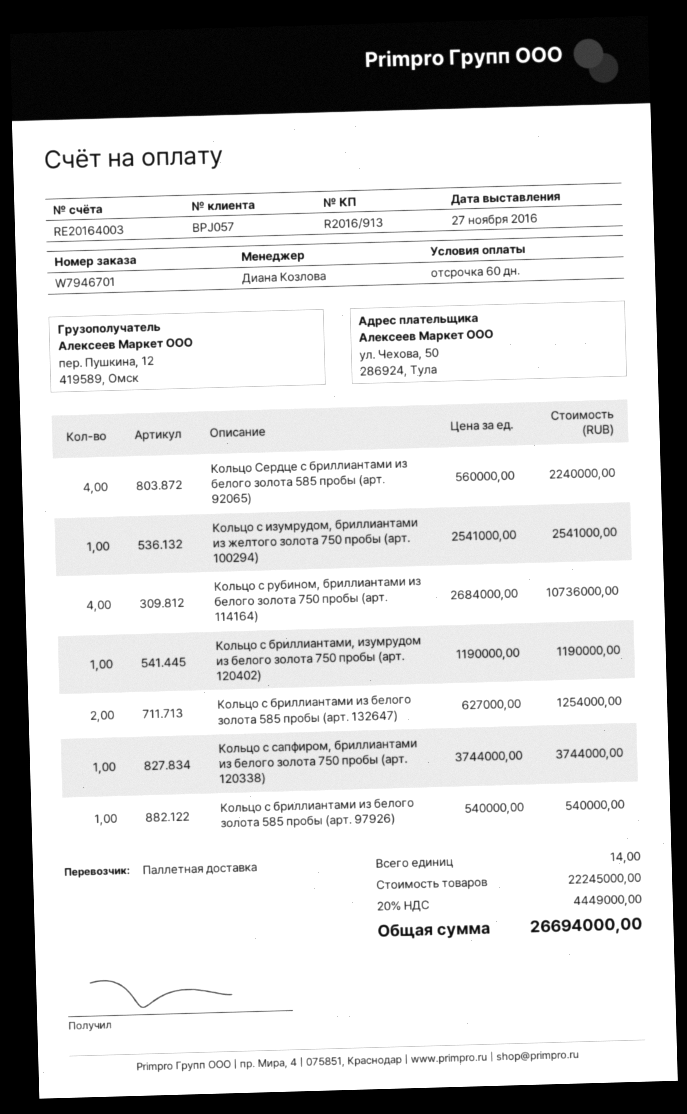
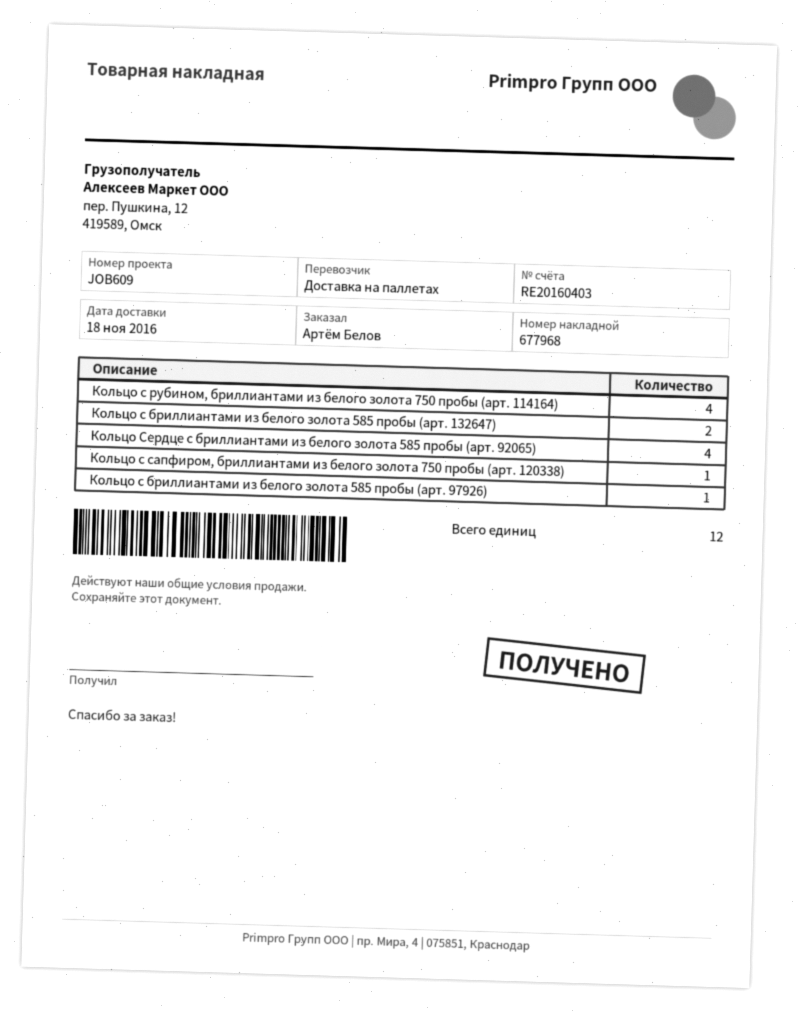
invoice number: RE20164003 -> RE20160403
Кольцо с изумрудом, бриллиантами из желтого золота 750 пробы (арт. 100294): 1 -> none
Кольцо с бриллиантами, изумрудом из белого золота 750 пробы (арт. 120402): 1 -> none
total quantity: 14 -> 12

